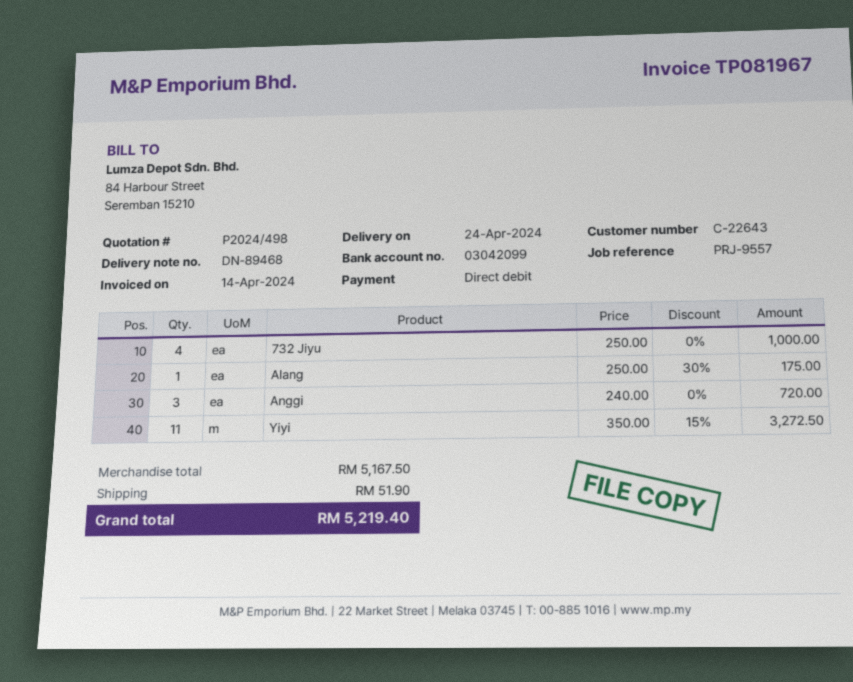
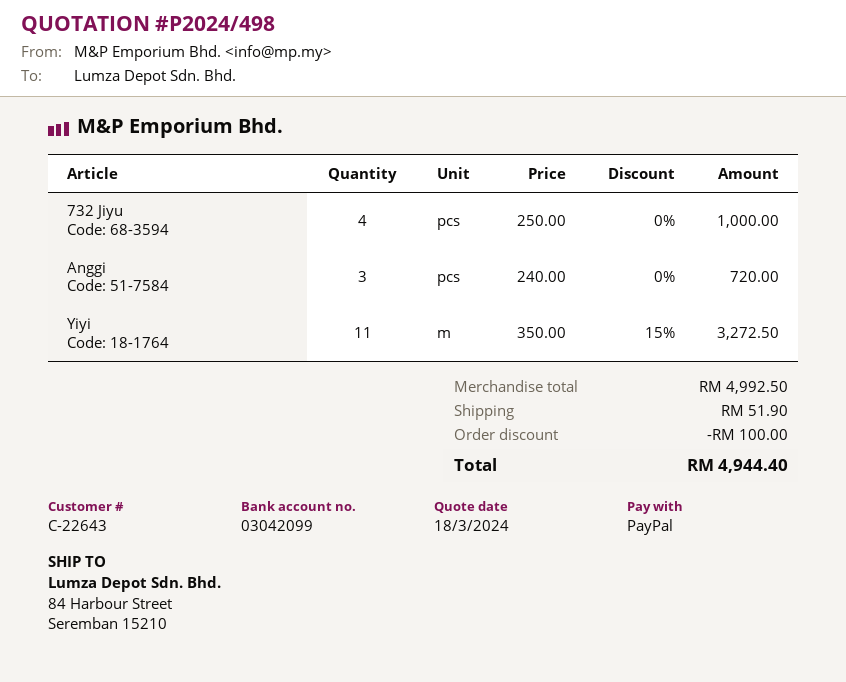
payment method: direct debit -> PayPal
Alang: 1 x 250.00 - 30% = 175.00 -> none
subtotal: 5167.50 -> 4992.50
discount: none -> 100.00
total: 5219.40 -> 4944.40

